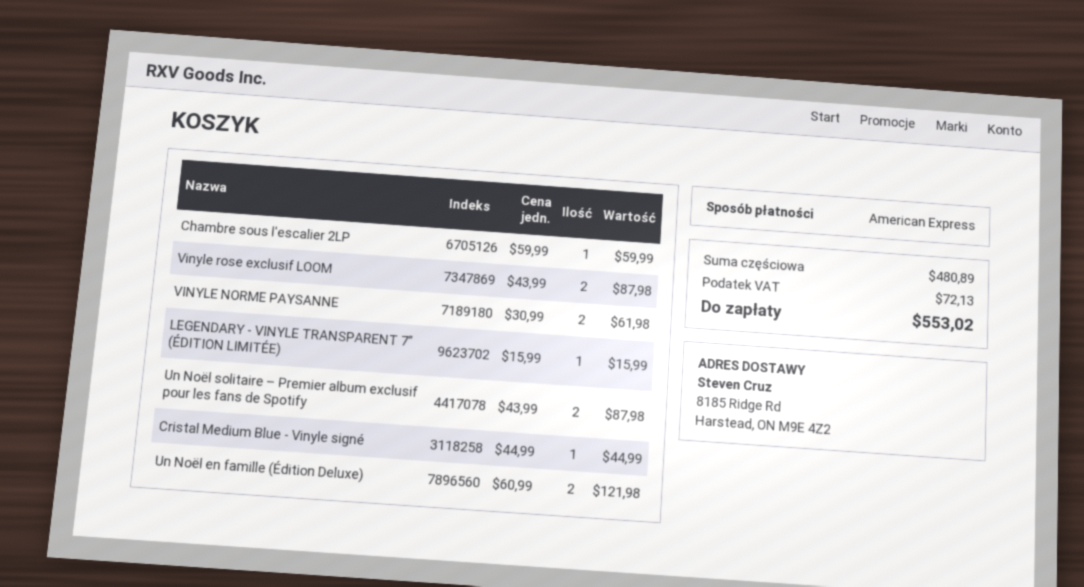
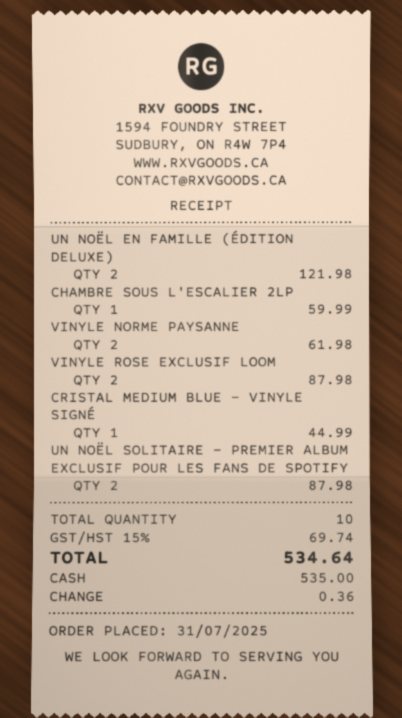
payment method: American Express -> cash
LEGENDARY - VINYLE TRANSPARENT 7” (ÉDITION LIMITÉE): 1 for 15.99 -> none
tax: 72.13 -> 69.74
total: 553.02 -> 534.64

